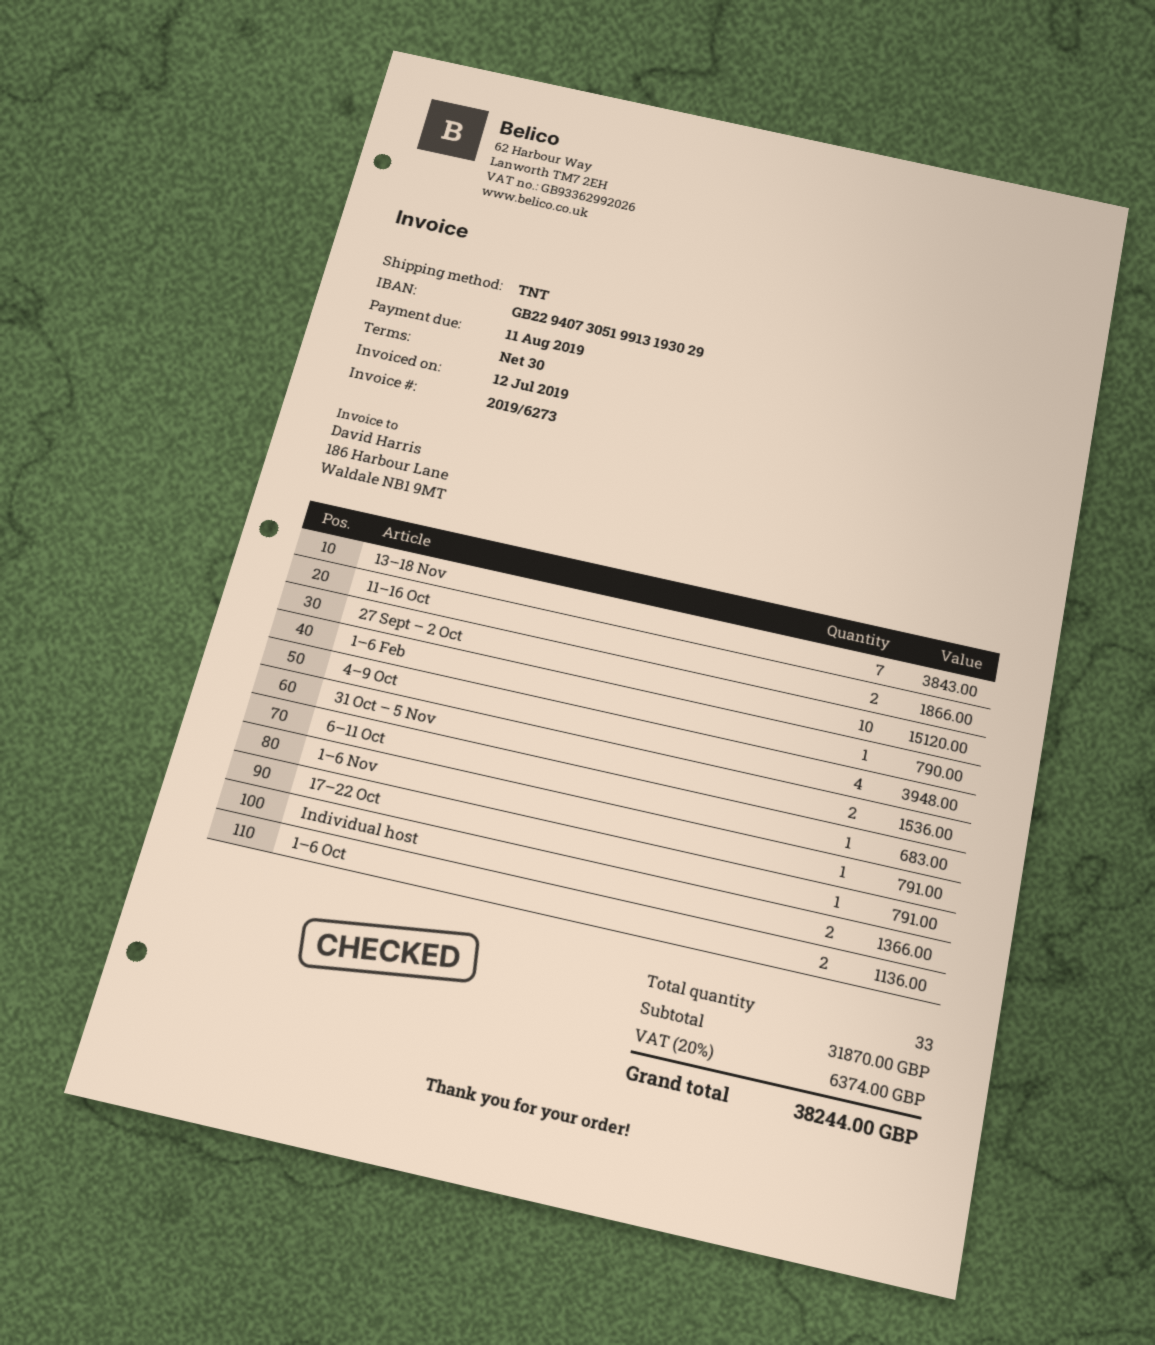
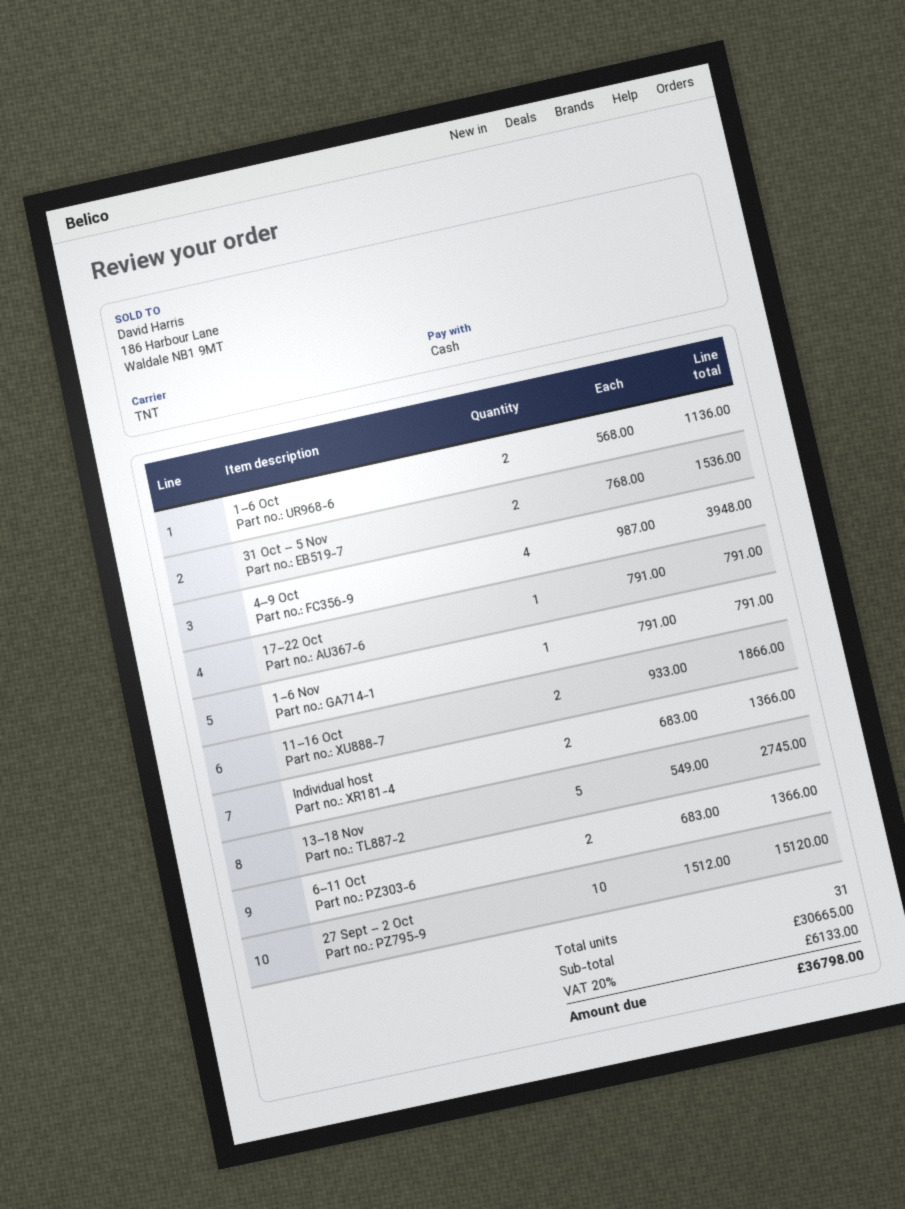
13–18 Nov: 7 for 3843.00 -> 5 for 2745.00
1–6 Feb: 1 for 790.00 -> none
6–11 Oct: 1 for 683.00 -> 2 for 1366.00
total quantity: 33 -> 31
subtotal: 31870.00 -> 30665.00
tax: 20% = 6374.00 -> 20% = 6133.00
total: 38244.00 -> 36798.00

